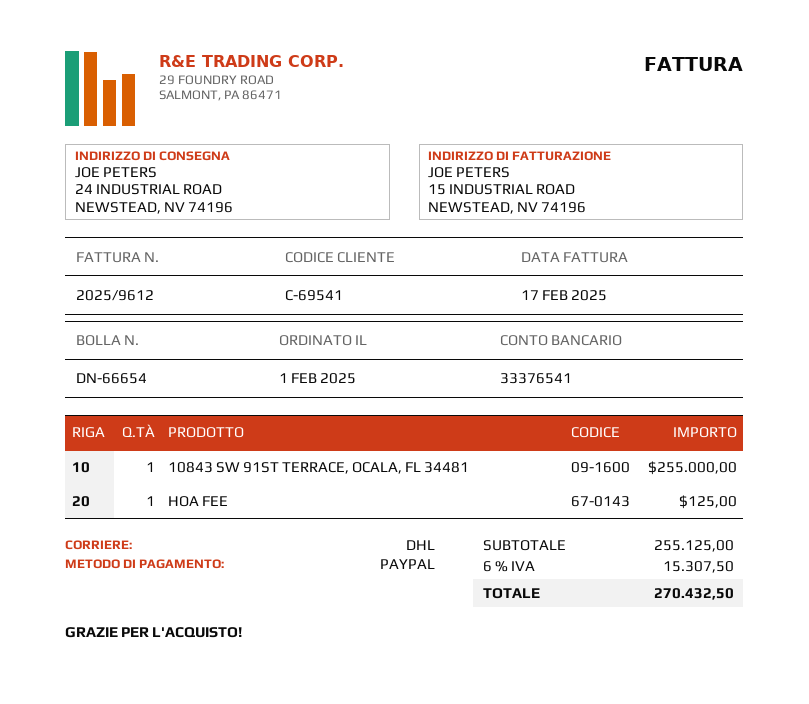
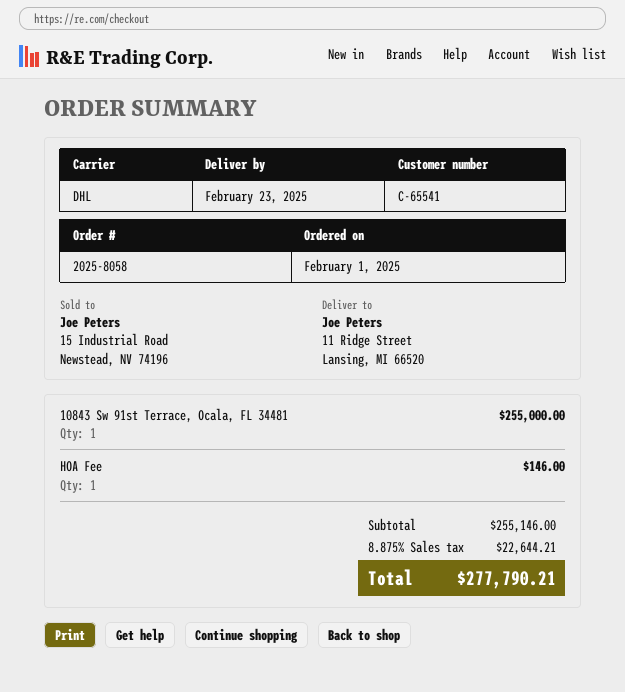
customer number: C-69541 -> C-65541
ship to: 24 INDUSTRIAL ROAD, NEWSTEAD, NV 74196 -> 11 Ridge Street, Lansing, MI 66520
HOA FEE: 1 for 125.00 -> 1 for 146.00
subtotal: 255125.00 -> 255146.00
tax: 6% = 15307.50 -> 8.875% = 22644.21
total: 270432.50 -> 277790.21

